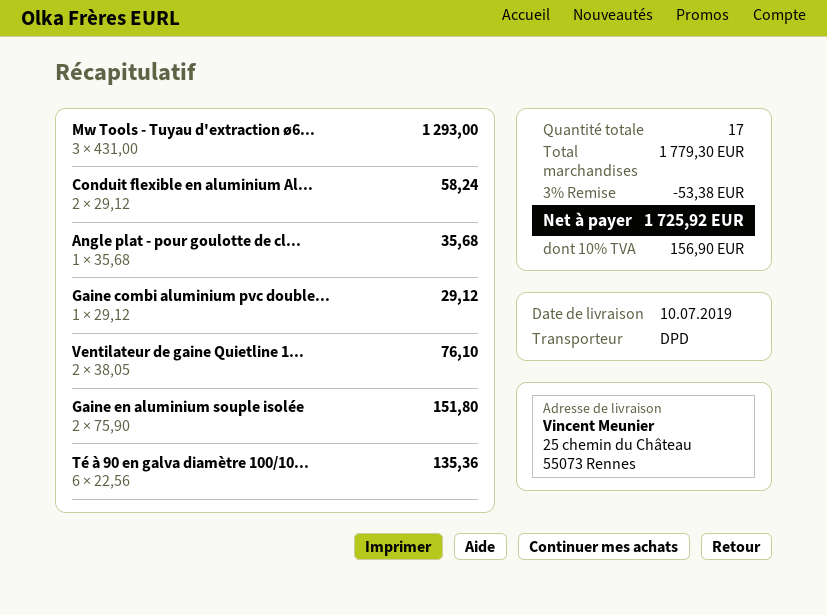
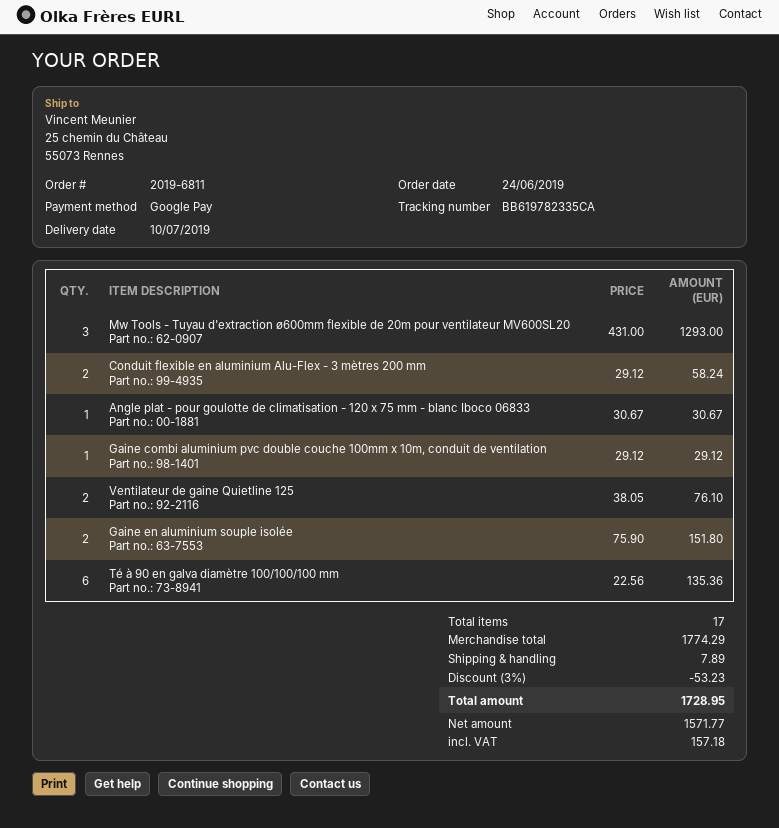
Angle plat - pour goulotte de cl...: 1 x 35.68 = 35.68 -> 1 x 30.67 = 30.67
subtotal: 1779.30 -> 1774.29
discount: 3% = 53.38 -> 3% = 53.23
shipping: none -> 7.89
tax: 156.90 -> 157.18
total: 1725.92 -> 1728.95

